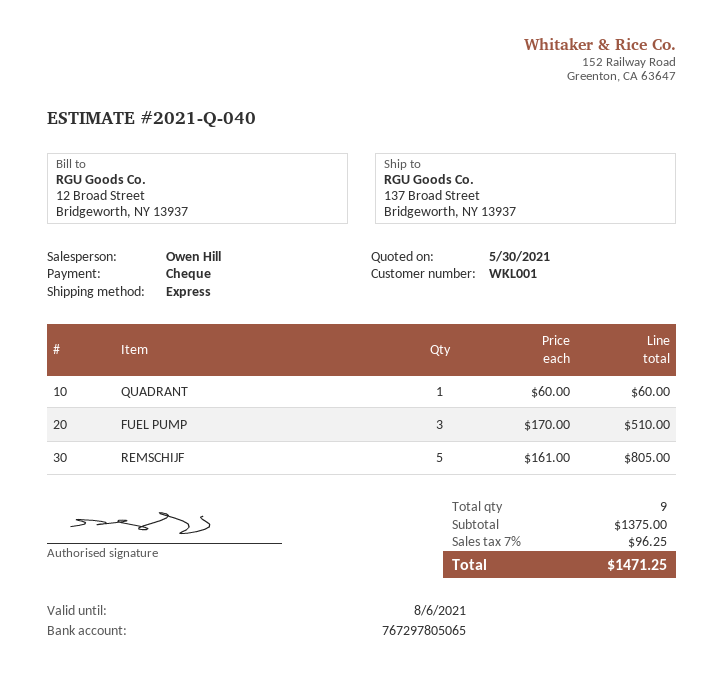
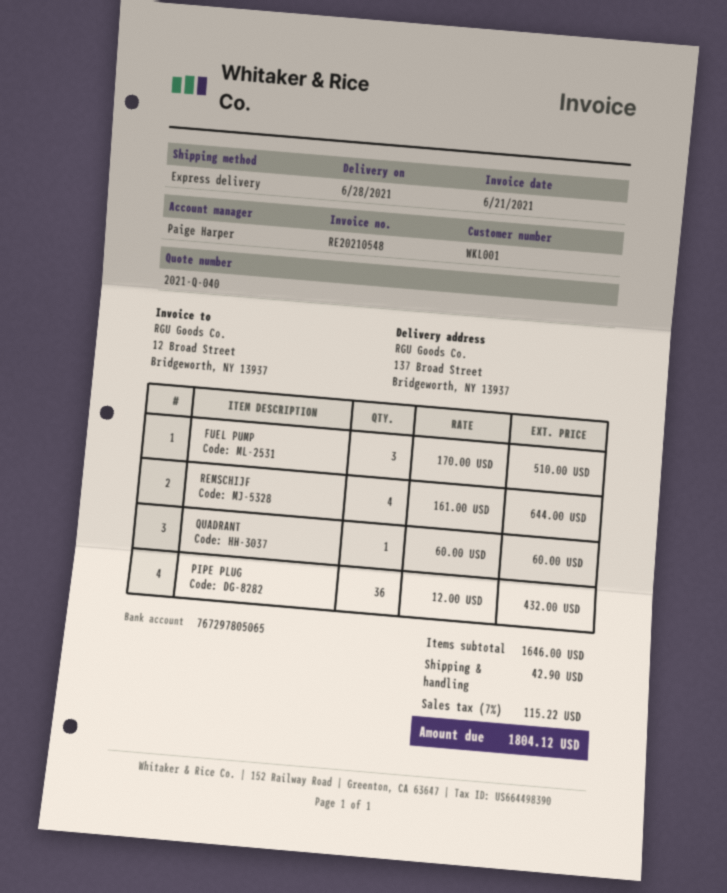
sales rep: Owen Hill -> Paige Harper
REMSCHIJF: 5 x 161.00 = 805.00 -> 4 x 161.00 = 644.00
PIPE PLUG: none -> 36 x 12.00 = 432.00
subtotal: 1375.00 -> 1646.00
shipping: none -> 42.90
tax: 7% = 96.25 -> 7% = 115.22
total: 1471.25 -> 1804.12

